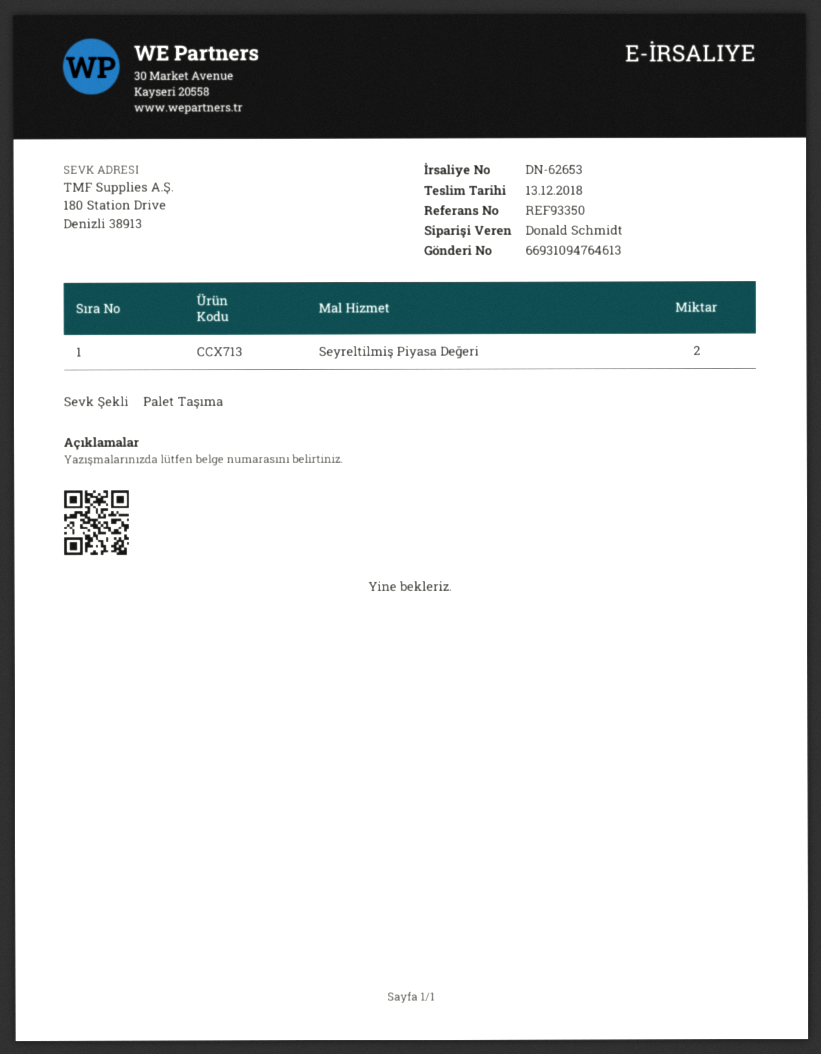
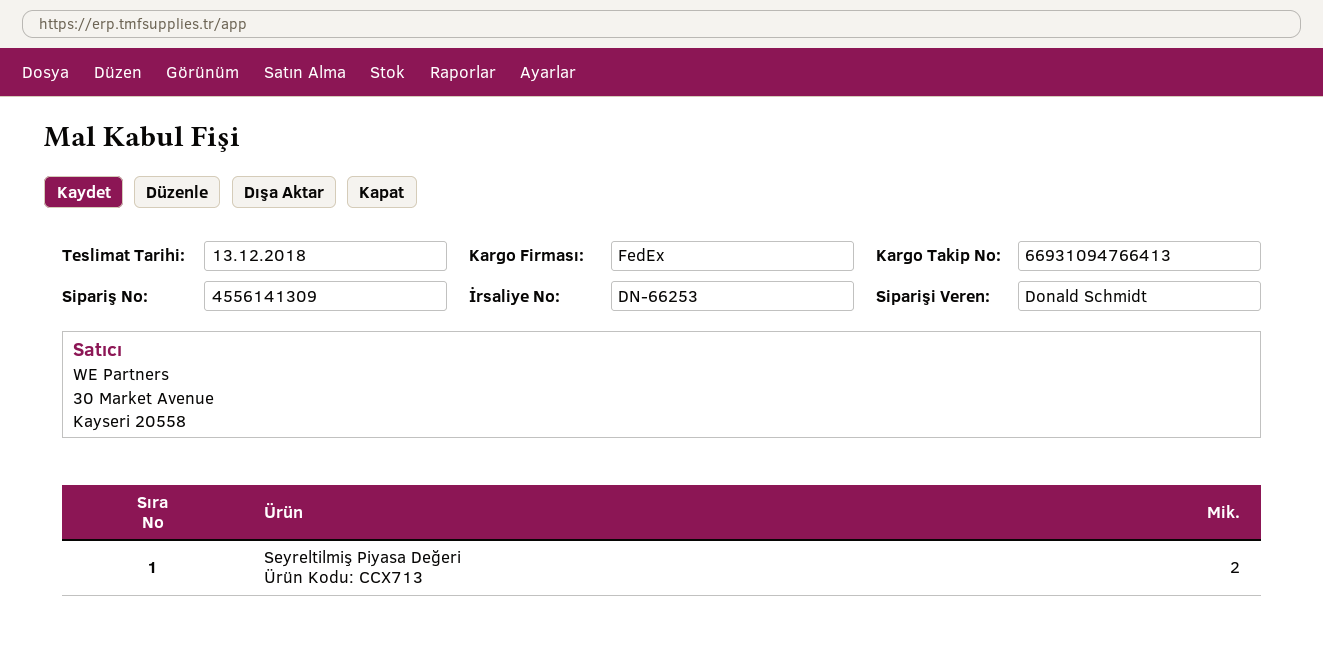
delivery note number: DN-62653 -> DN-66253
shipping method: pallet freight -> FedEx
tracking number: 66931094764613 -> 66931094766413

